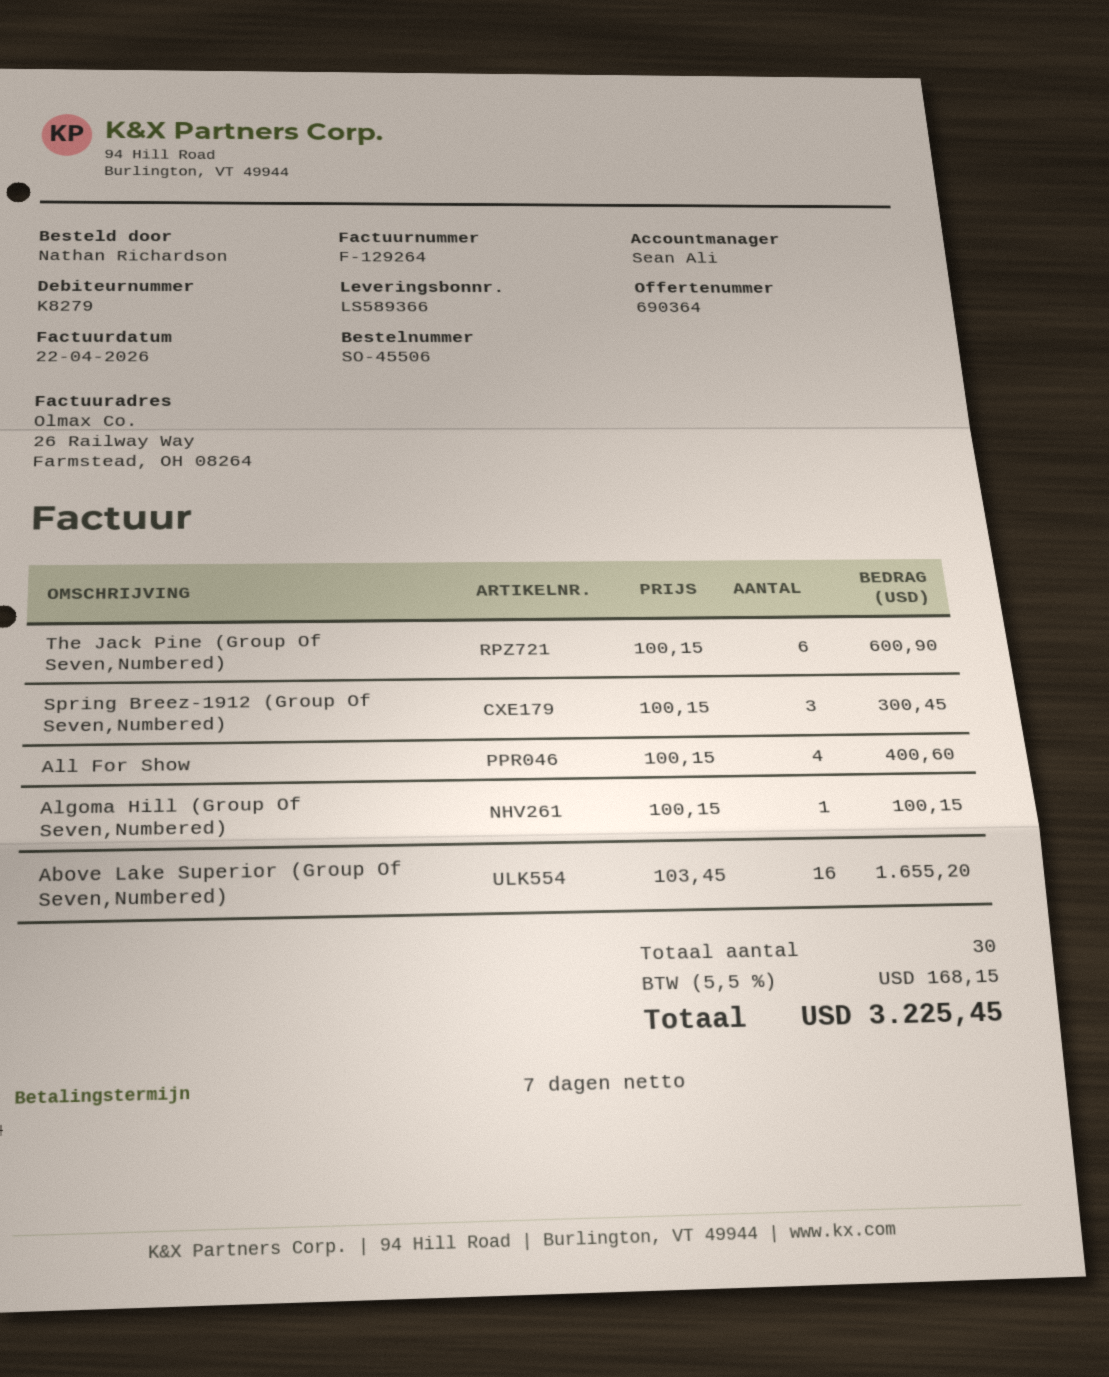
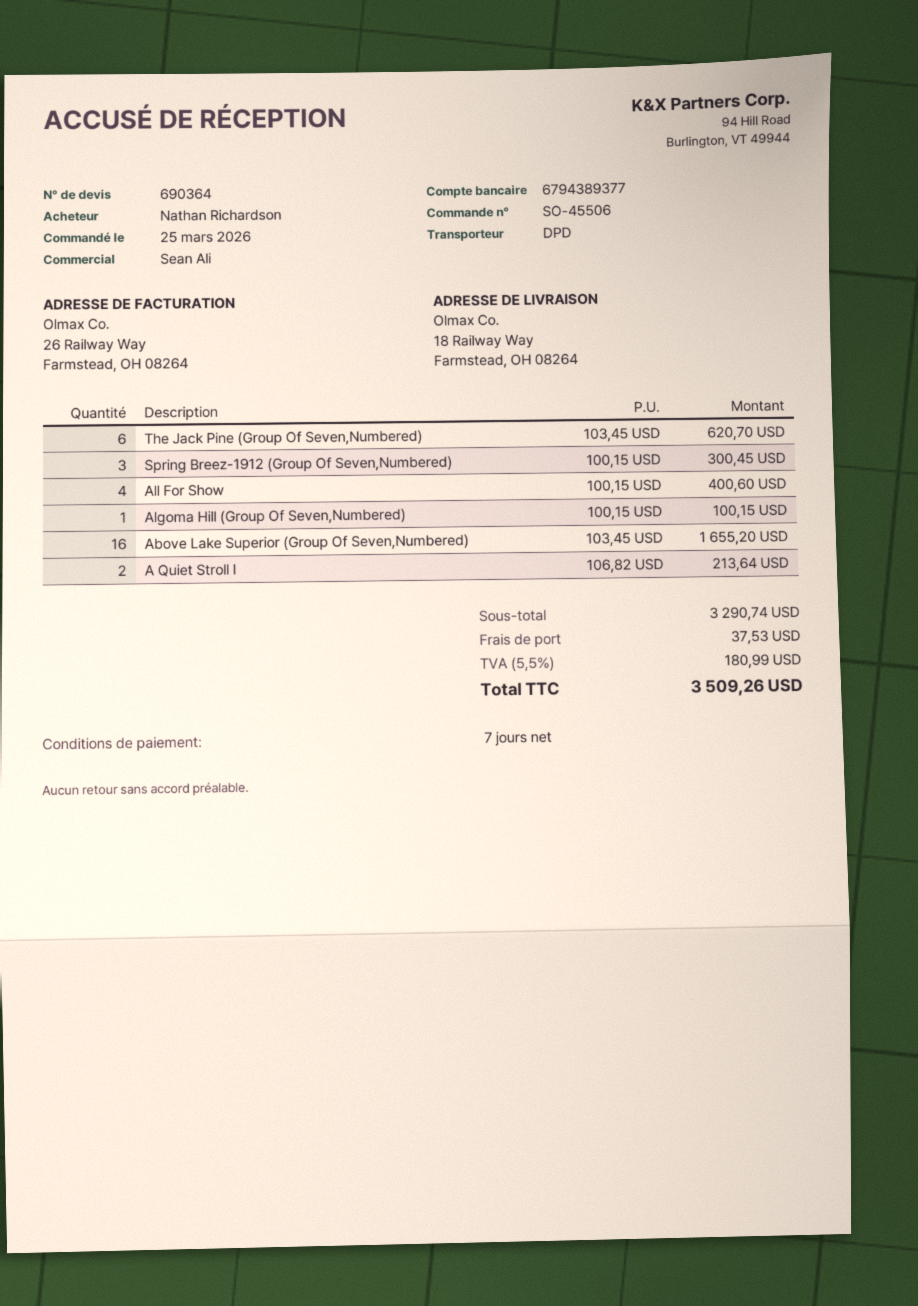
The Jack Pine (Group Of Seven,Numbered): 6 x 100.15 = 600.90 -> 6 x 103.45 = 620.70
A Quiet Stroll I: none -> 2 x 106.82 = 213.64
shipping: none -> 37.53
tax: 5.5% = 168.15 -> 5.5% = 180.99
total: 3225.45 -> 3509.26

